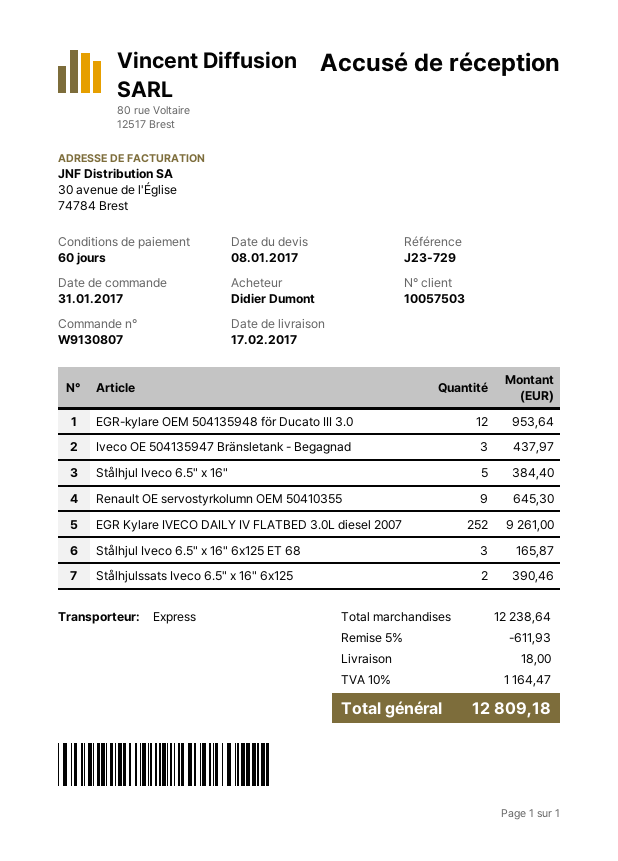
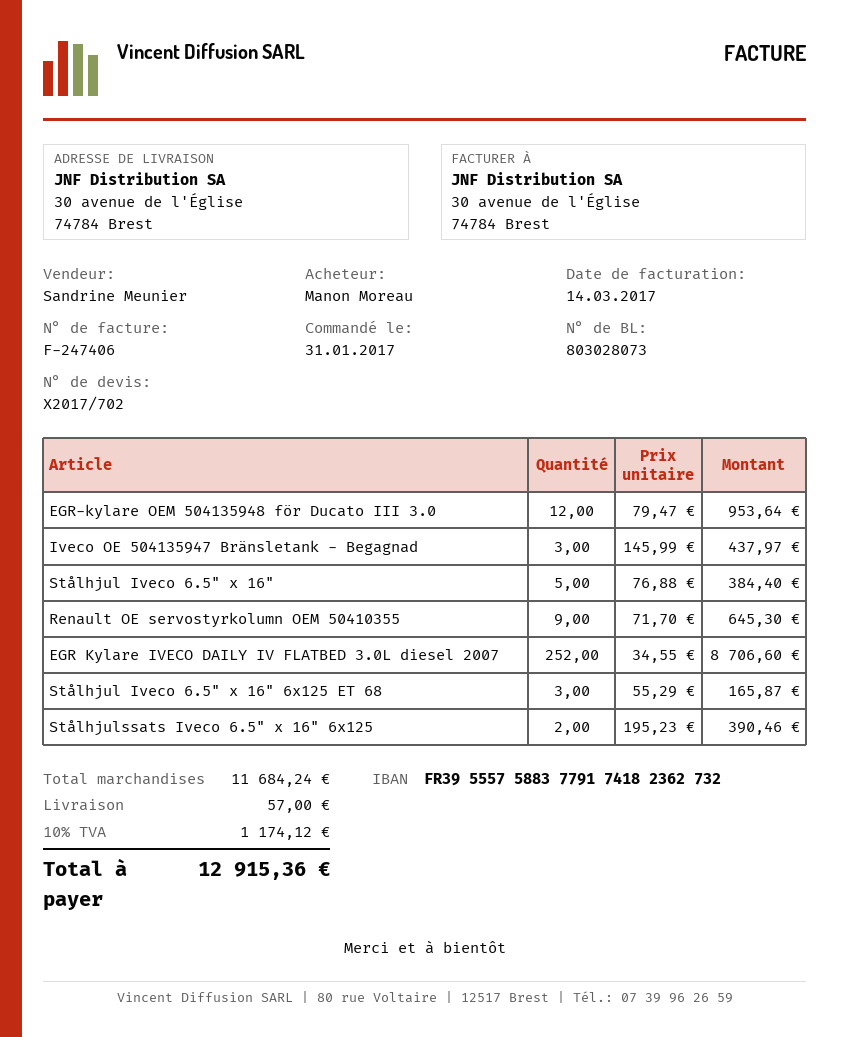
ordered by: Didier Dumont -> Manon Moreau
EGR Kylare IVECO DAILY IV FLATBED 3.0L diesel 2007: 252 for 9261.00 -> 252 for 8706.60
subtotal: 12238.64 -> 11684.24
discount: 5% = 611.93 -> none
shipping: 18.00 -> 57.00
tax: 10% = 1164.47 -> 10% = 1174.12
total: 12809.18 -> 12915.36

